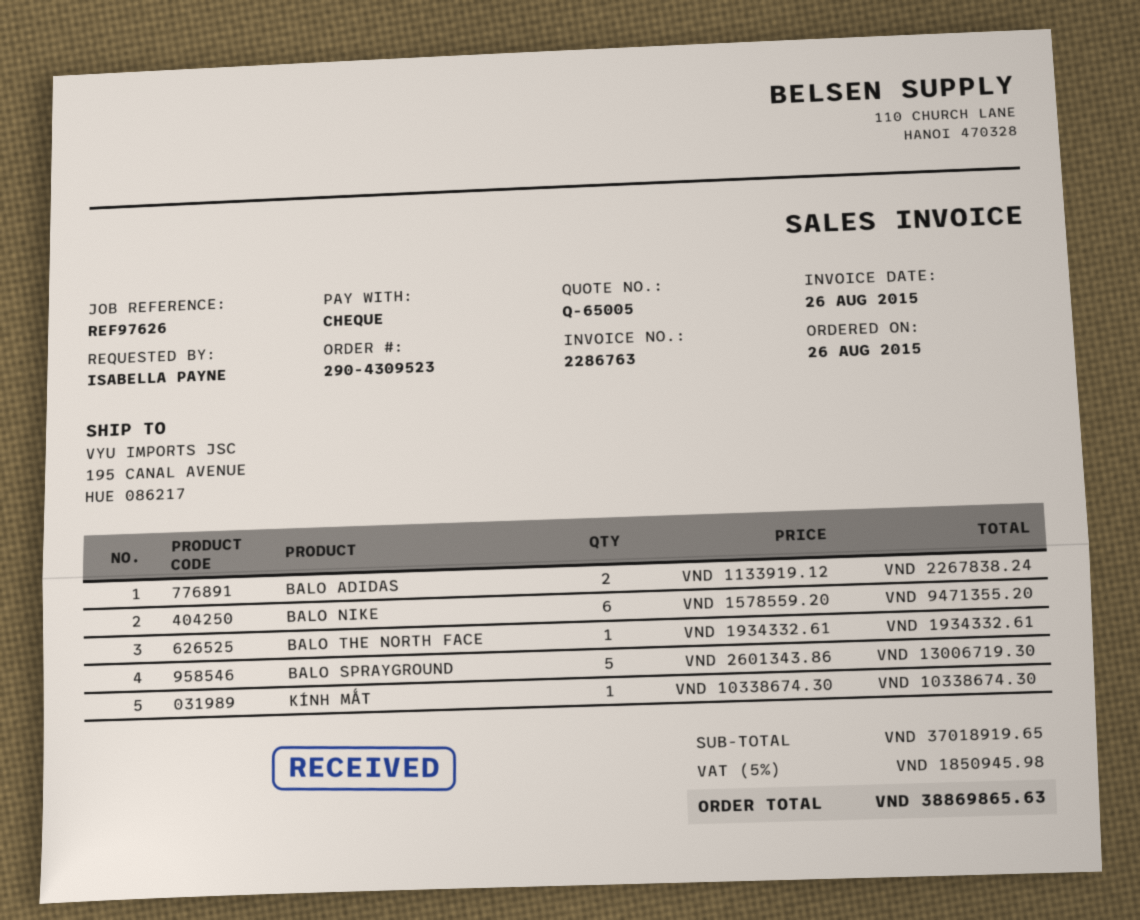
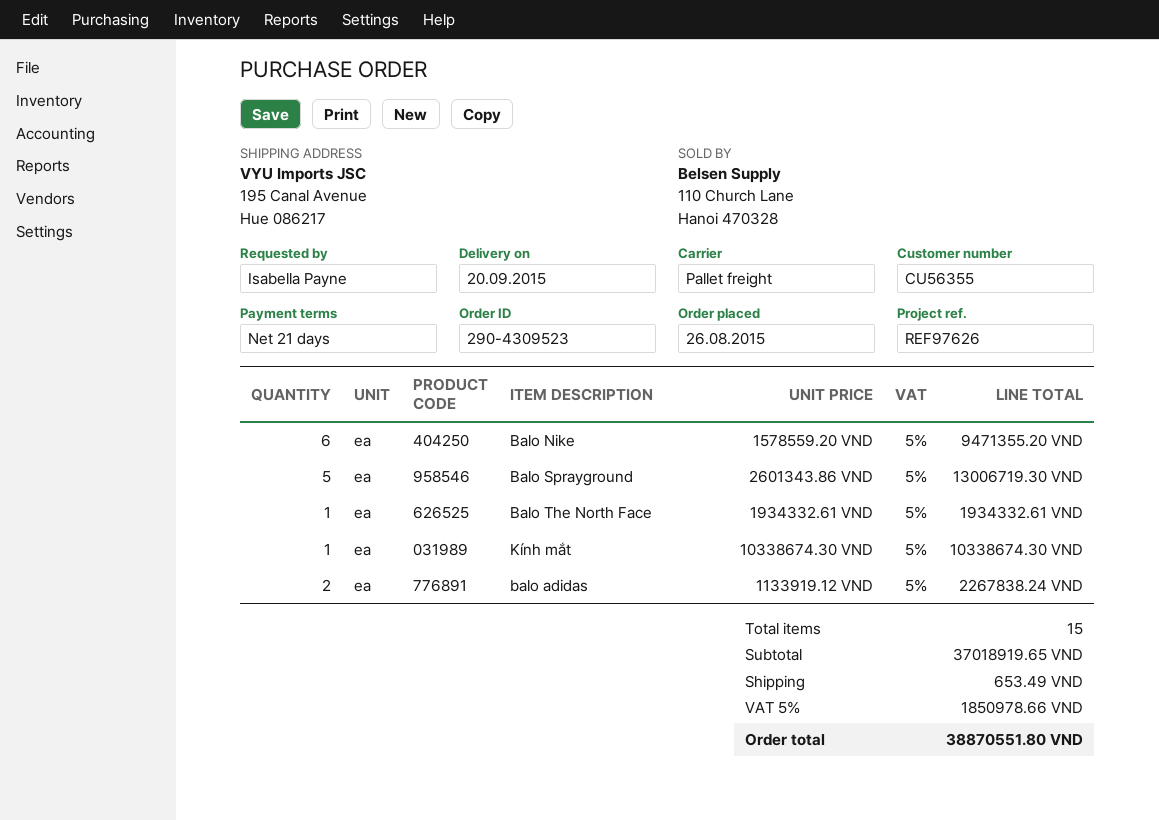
shipping: none -> 653.49
tax: 5% = 1850945.98 -> 5% = 1850978.66
total: 38869865.63 -> 38870551.80

